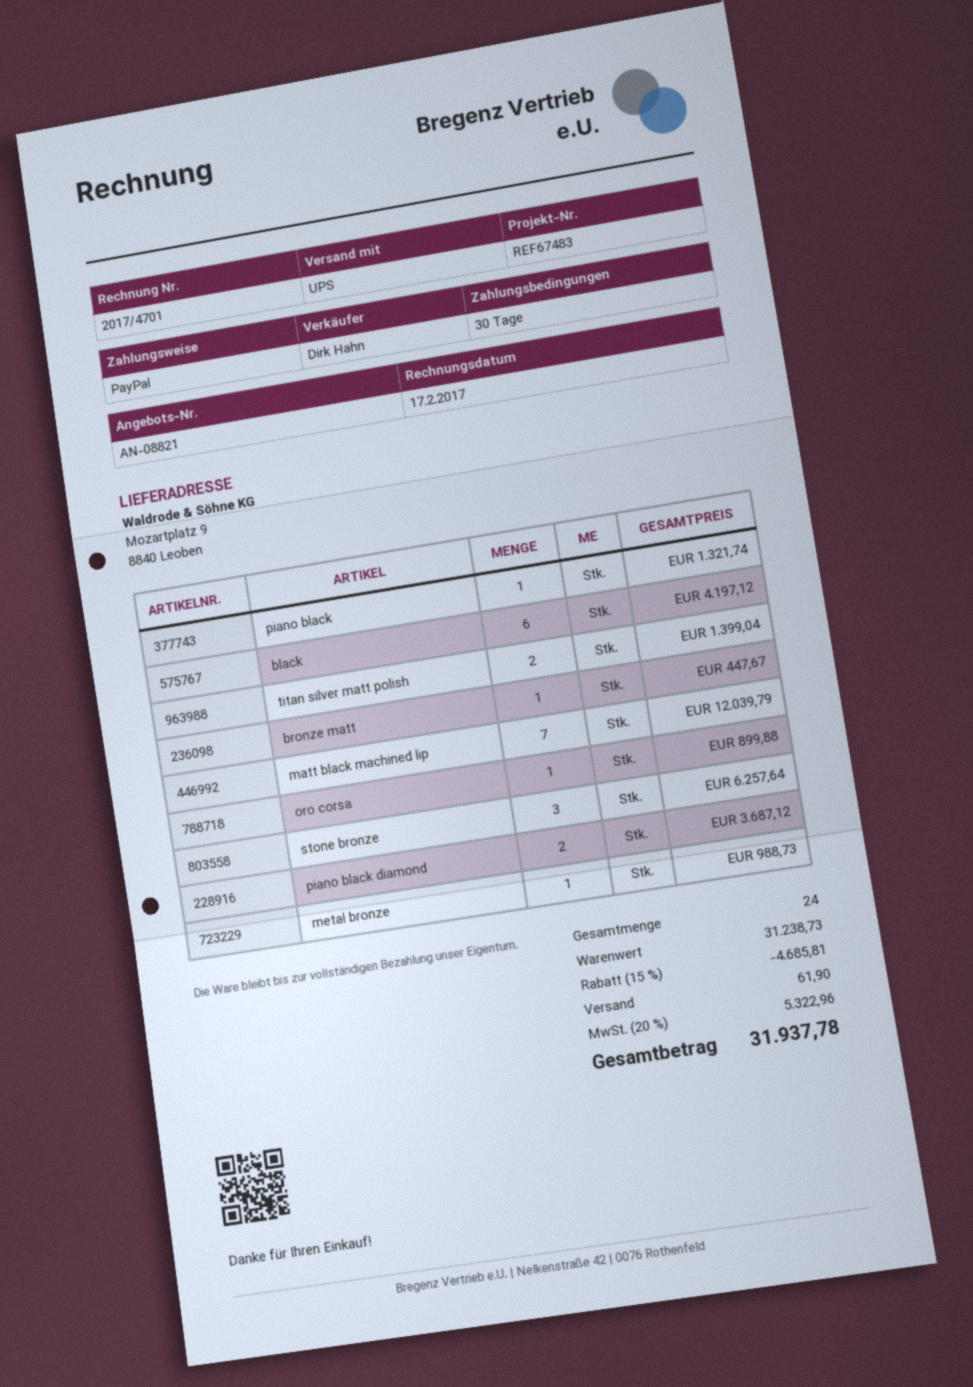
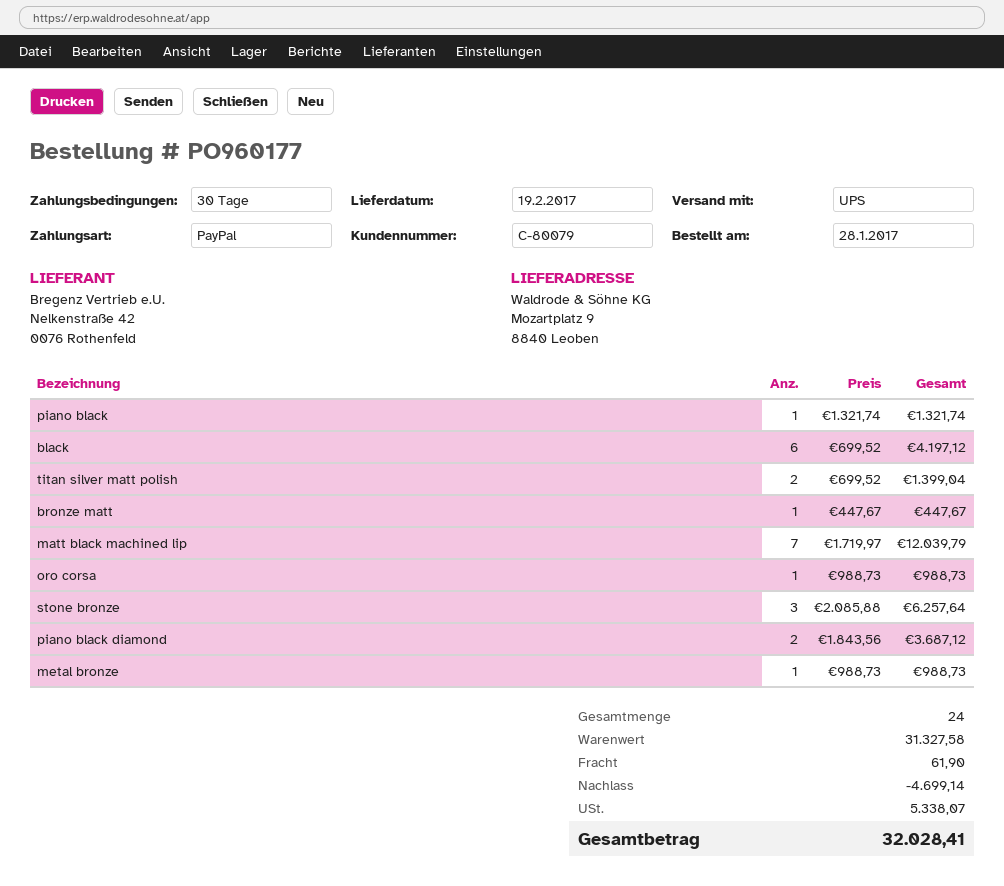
oro corsa: 1 for 899.88 -> 1 for 988.73
subtotal: 31238.73 -> 31327.58
discount: 4685.81 -> 4699.14
tax: 5322.96 -> 5338.07
total: 31937.78 -> 32028.41

